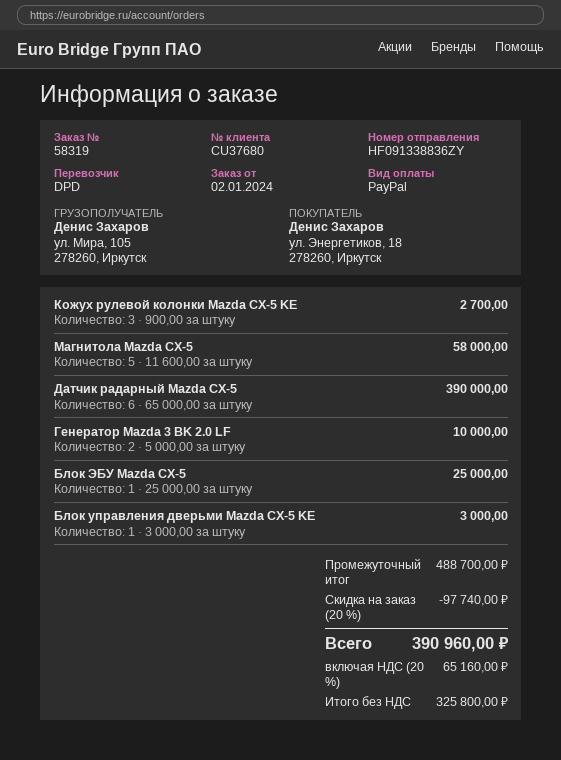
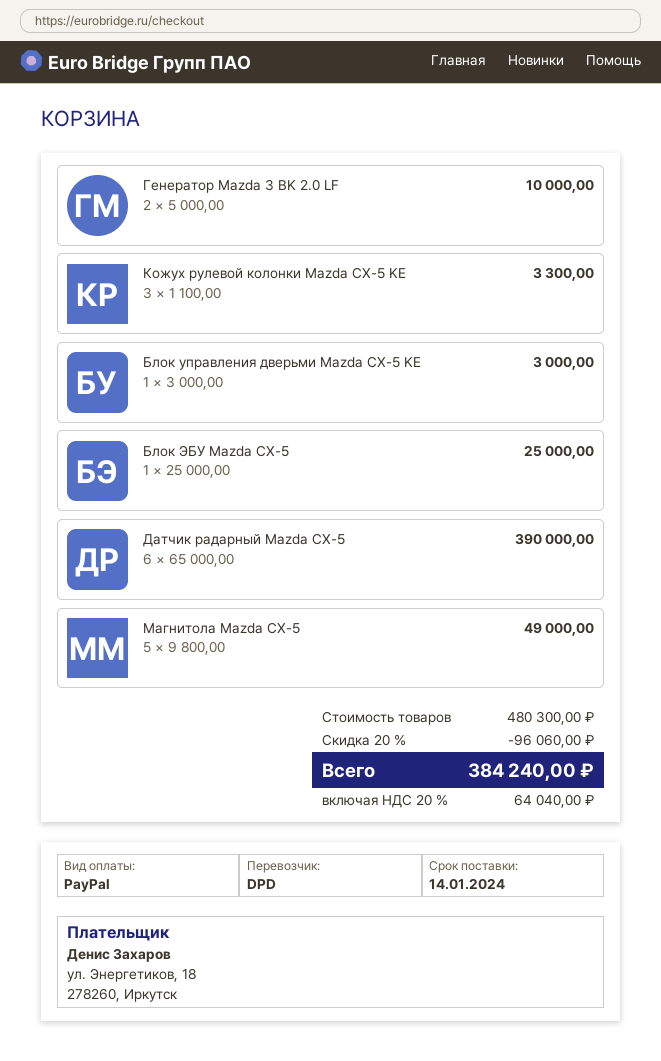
Кожух рулевой колонки Mazda CX-5 KE: 3 x 900.00 = 2700.00 -> 3 x 1100.00 = 3300.00
Магнитола Mazda CX-5: 5 x 11600.00 = 58000.00 -> 5 x 9800.00 = 49000.00
subtotal: 488700.00 -> 480300.00
discount: 20% = 97740.00 -> 20% = 96060.00
tax: 20% = 65160.00 -> 20% = 64040.00
total: 390960.00 -> 384240.00

